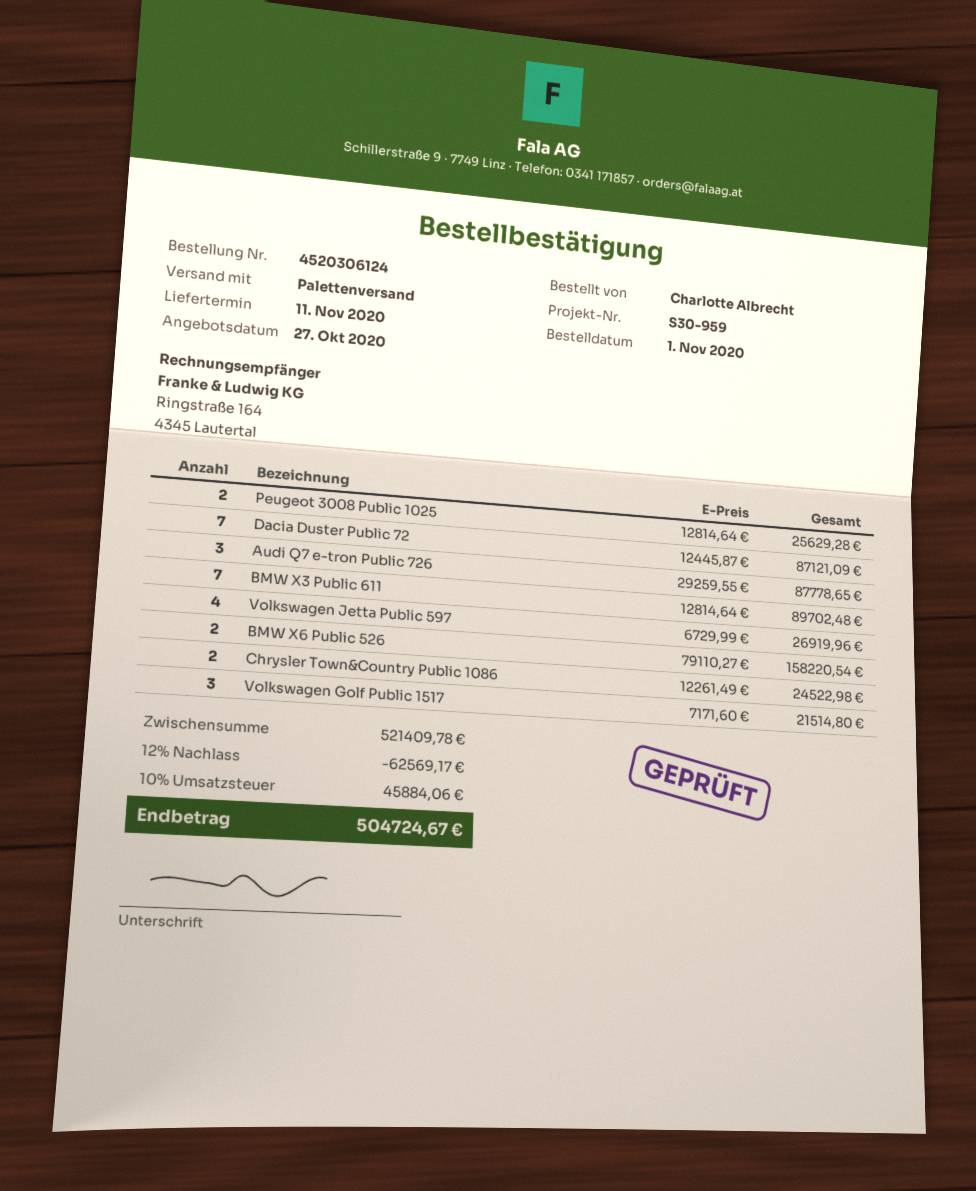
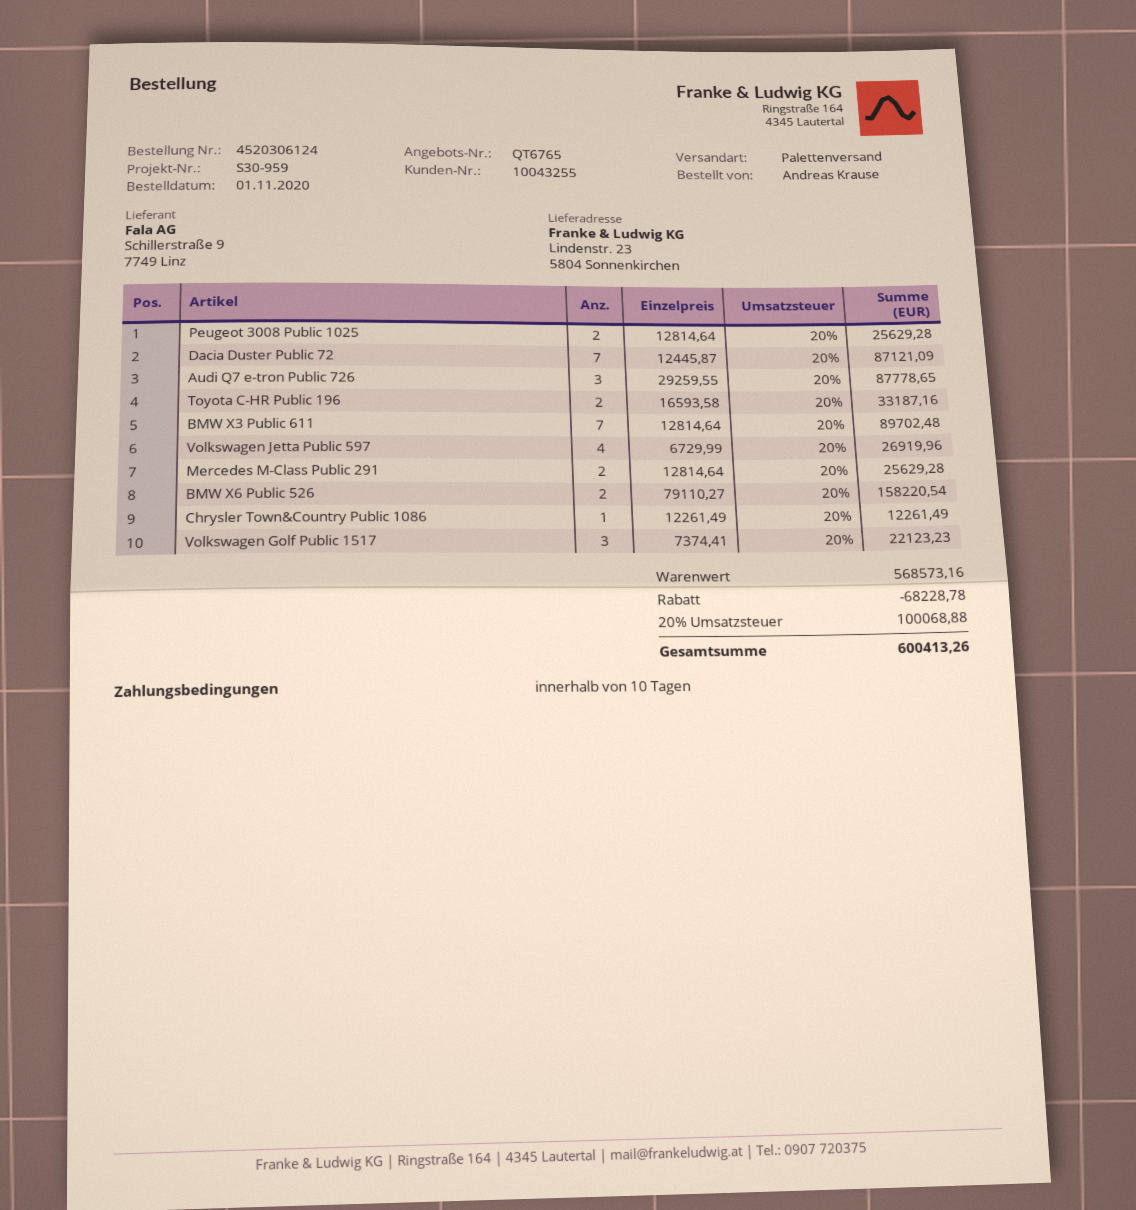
ordered by: Charlotte Albrecht -> Andreas Krause
Chrysler Town&Country Public 1086: 2 x 12261.49 = 24522.98 -> 1 x 12261.49 = 12261.49
Volkswagen Golf Public 1517: 3 x 7171.60 = 21514.80 -> 3 x 7374.41 = 22123.23
Toyota C-HR Public 196: none -> 2 x 16593.58 = 33187.16
Mercedes M-Class Public 291: none -> 2 x 12814.64 = 25629.28
subtotal: 521409.78 -> 568573.16
discount: 62569.17 -> 68228.78
tax: 10% = 45884.06 -> 20% = 100068.88
total: 504724.67 -> 600413.26

